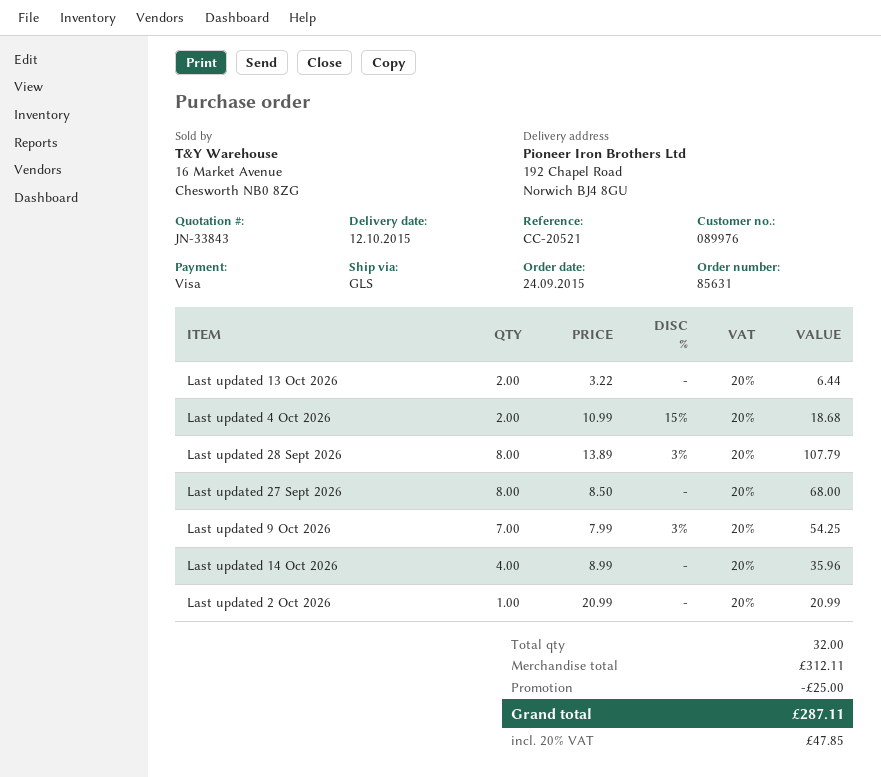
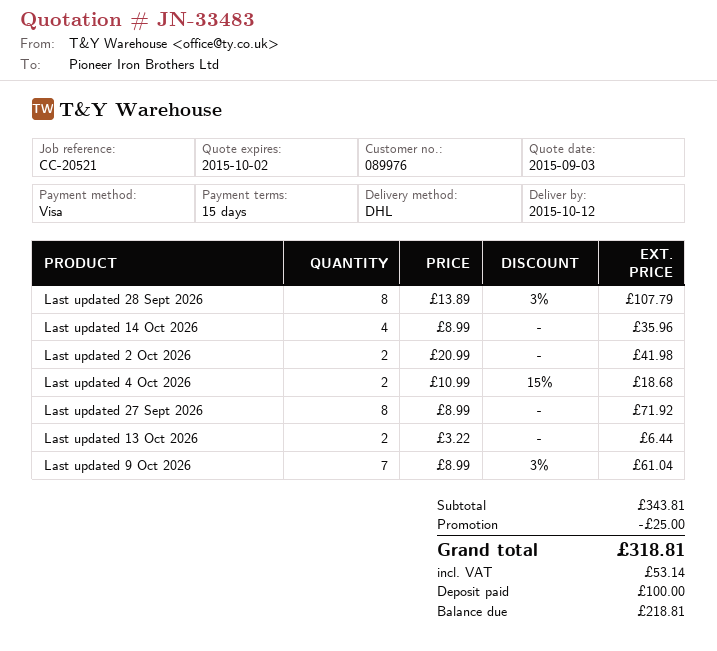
quote number: JN-33843 -> JN-33483
shipping method: GLS -> DHL
Last updated 27 Sept 2026: 8 x 8.50 = 68.00 -> 8 x 8.99 = 71.92
Last updated 9 Oct 2026: 7 x 7.99 - 3% = 54.25 -> 7 x 8.99 - 3% = 61.04
Last updated 2 Oct 2026: 1 x 20.99 = 20.99 -> 2 x 20.99 = 41.98
subtotal: 312.11 -> 343.81
tax: 47.85 -> 53.14
total: 287.11 -> 318.81

